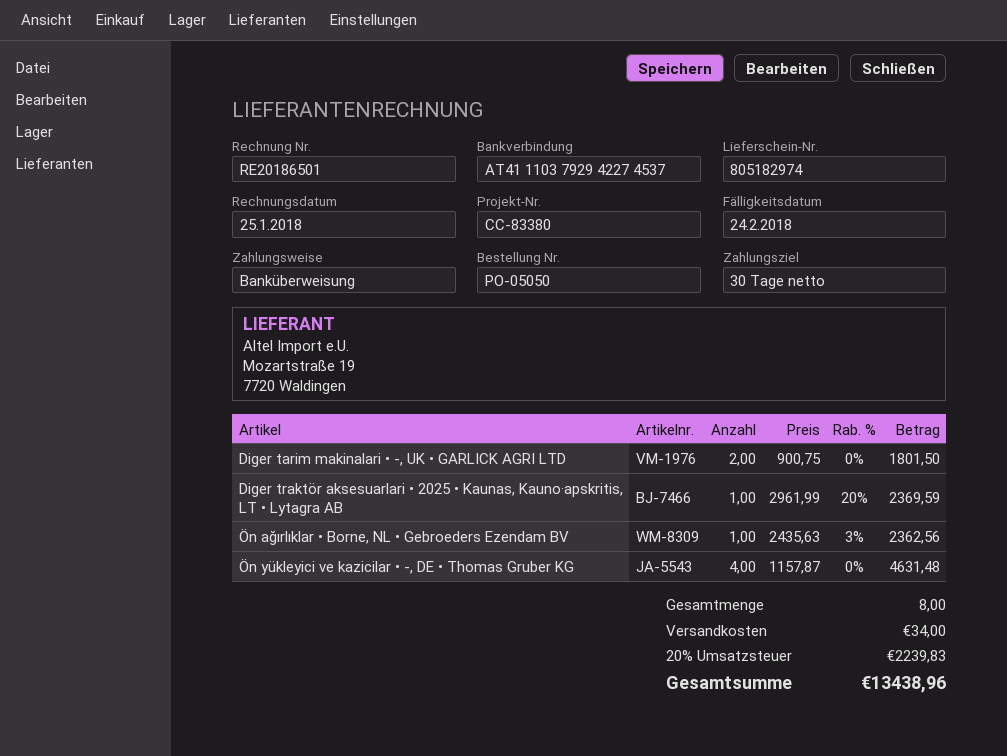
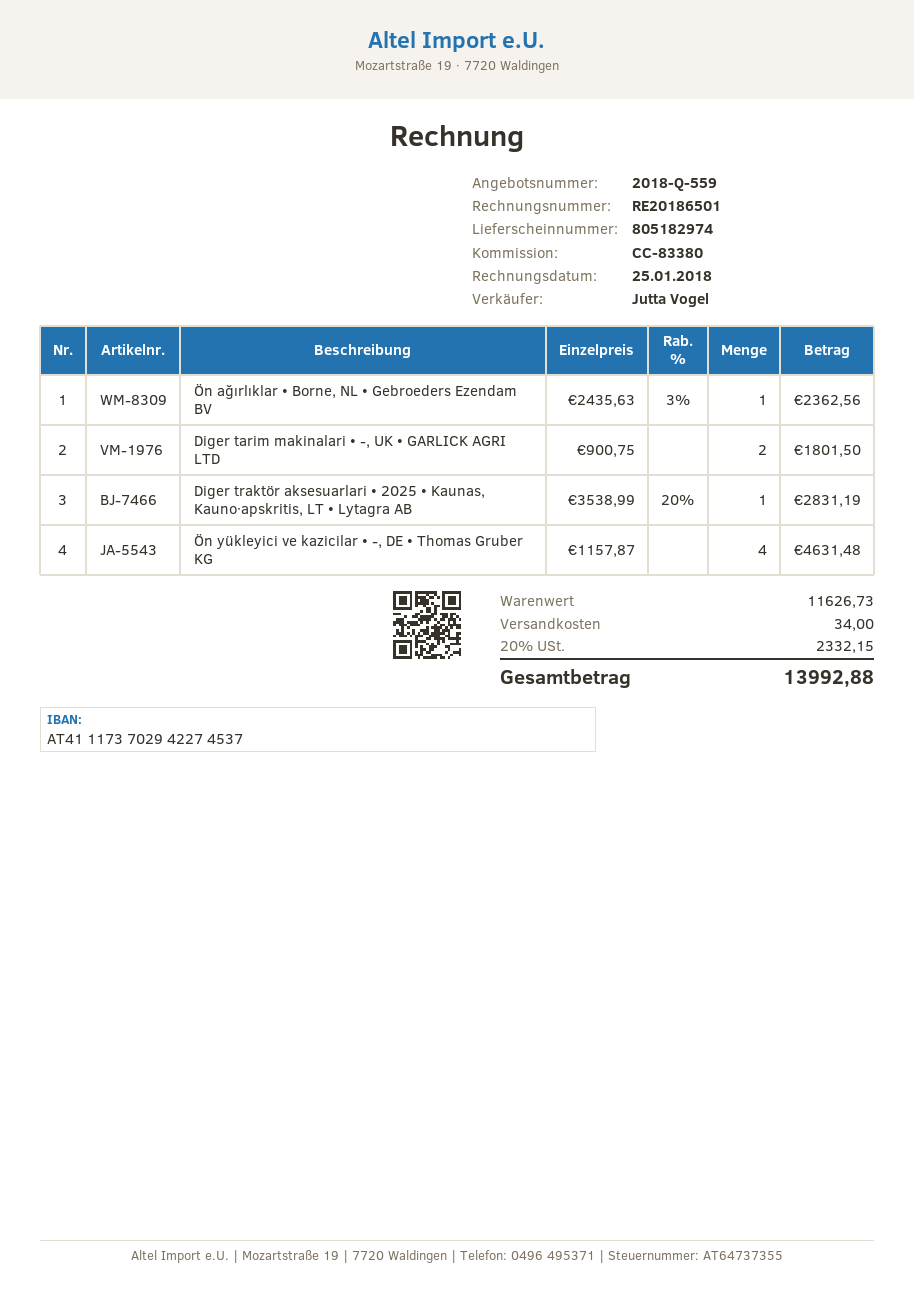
bank account: AT411103792942274537 -> AT411173702942274537
Diger traktör aksesuarlari • 2025 • Kaunas, Kauno·apskritis, LT • Lytagra AB: 1 x 2961.99 - 20% = 2369.59 -> 1 x 3538.99 - 20% = 2831.19
tax: 20% = 2239.83 -> 20% = 2332.15
total: 13438.96 -> 13992.88

